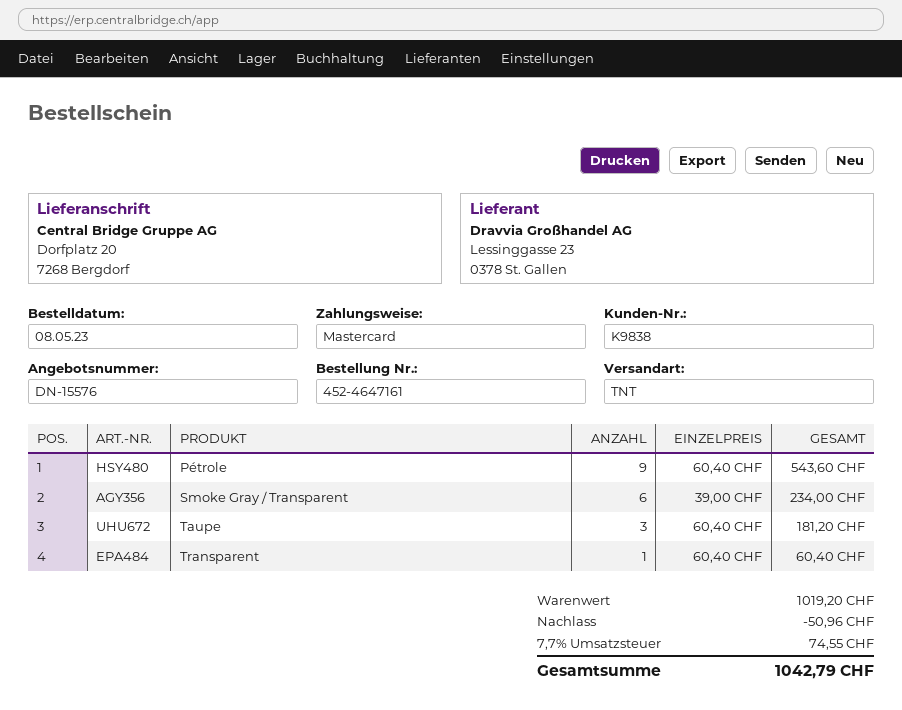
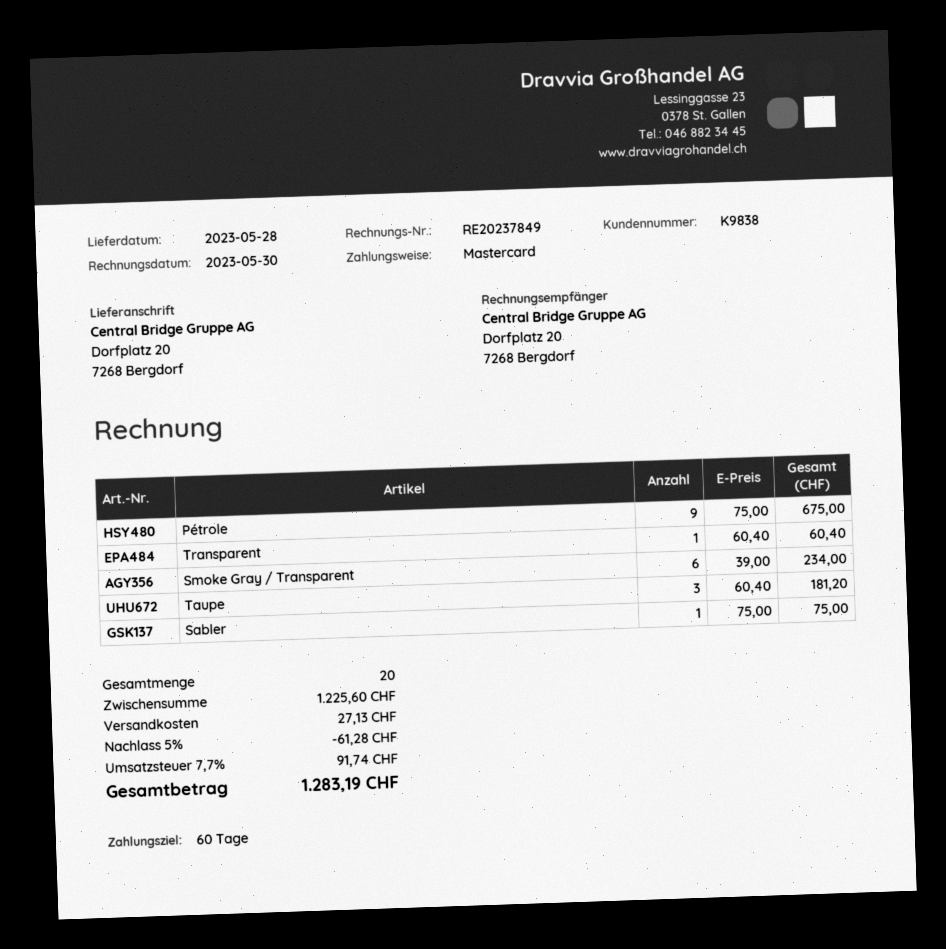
Pétrole: 9 x 60.40 = 543.60 -> 9 x 75.00 = 675.00
Sabler: none -> 1 x 75.00 = 75.00
subtotal: 1019.20 -> 1225.60
discount: 50.96 -> 61.28
shipping: none -> 27.13
tax: 7.7% = 74.55 -> 7.7% = 91.74
total: 1042.79 -> 1283.19

